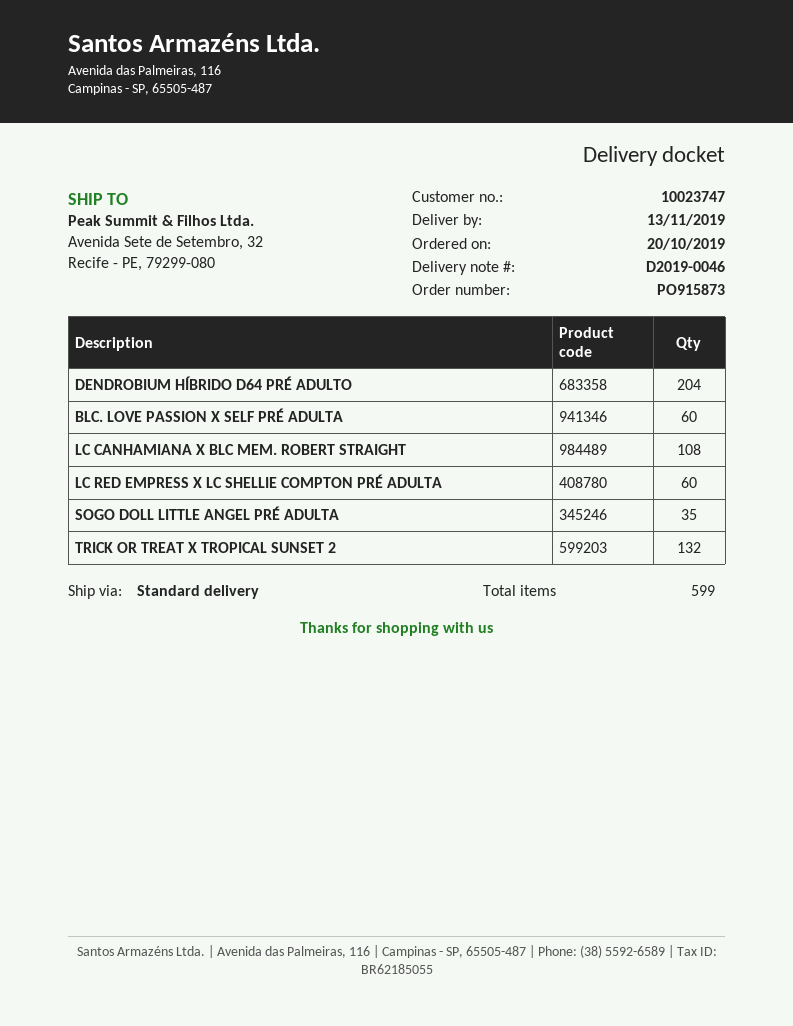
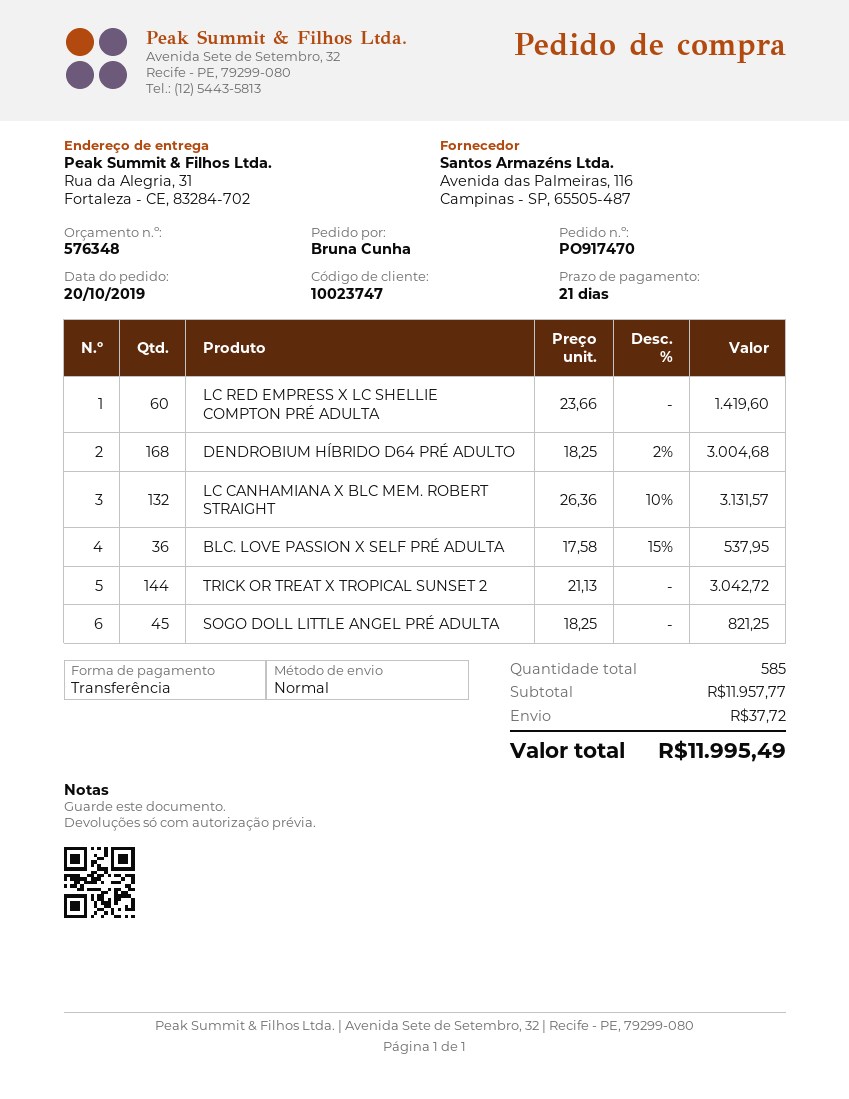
order number: PO915873 -> PO917470
ship to: Avenida Sete de Setembro, 32, Recife - PE, 79299-080 -> Rua da Alegria, 31, Fortaleza - CE, 83284-702
DENDROBIUM HÍBRIDO D64 PRÉ ADULTO: 204 -> 168
BLC. LOVE PASSION X SELF PRÉ ADULTA: 60 -> 36
LC CANHAMIANA X BLC MEM. ROBERT STRAIGHT: 108 -> 132
SOGO DOLL LITTLE ANGEL PRÉ ADULTA: 35 -> 45
TRICK OR TREAT X TROPICAL SUNSET 2: 132 -> 144
total quantity: 599 -> 585

